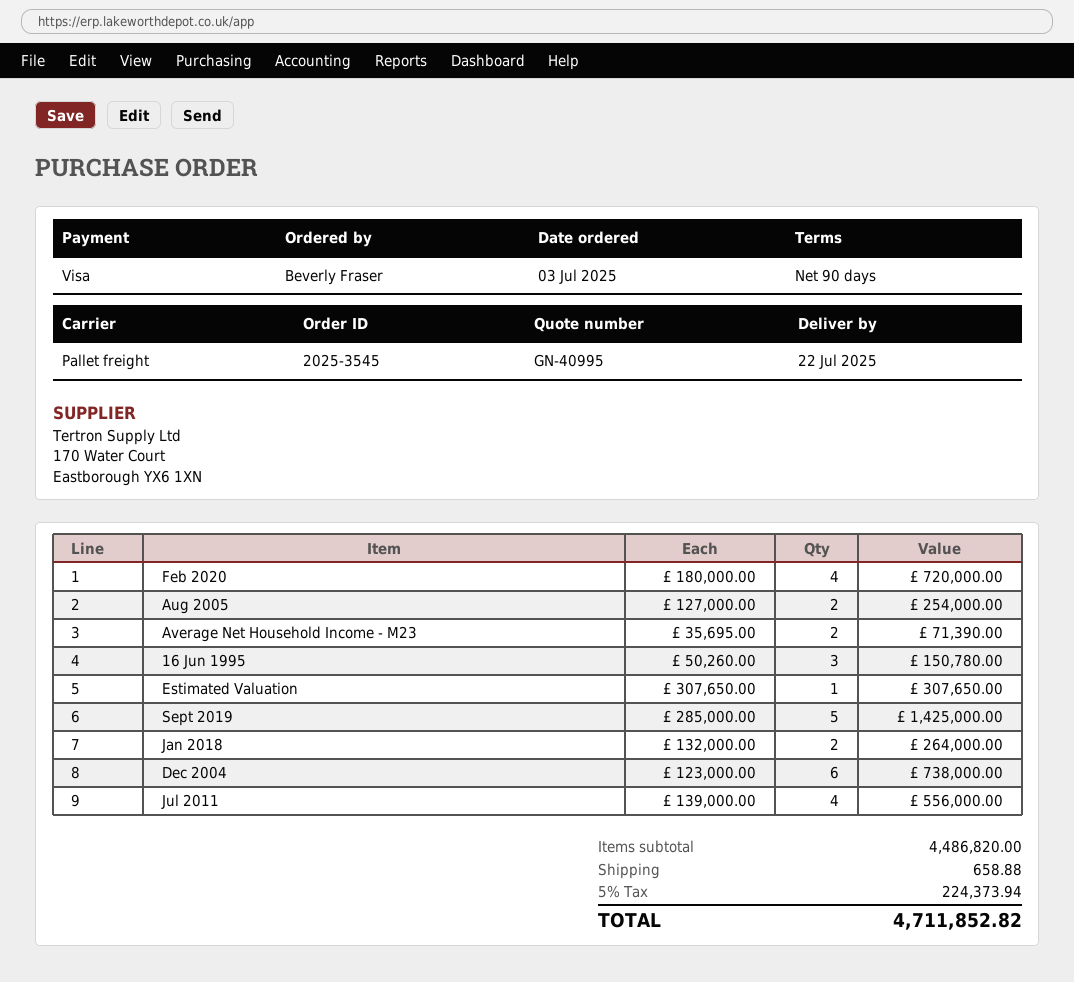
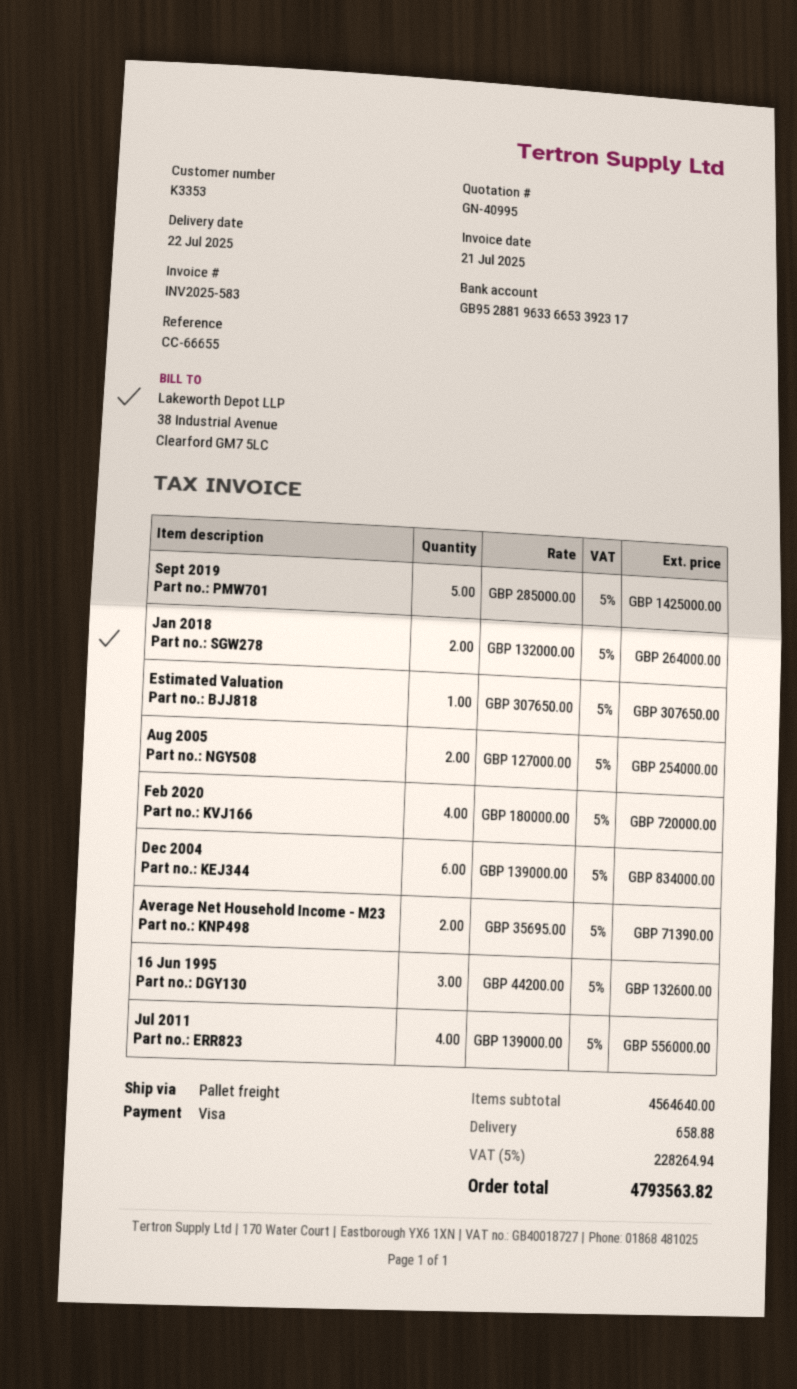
16 Jun 1995: 3 x 50260.00 = 150780.00 -> 3 x 44200.00 = 132600.00
Dec 2004: 6 x 123000.00 = 738000.00 -> 6 x 139000.00 = 834000.00
subtotal: 4486820.00 -> 4564640.00
tax: 5% = 224373.94 -> 5% = 228264.94
total: 4711852.82 -> 4793563.82

